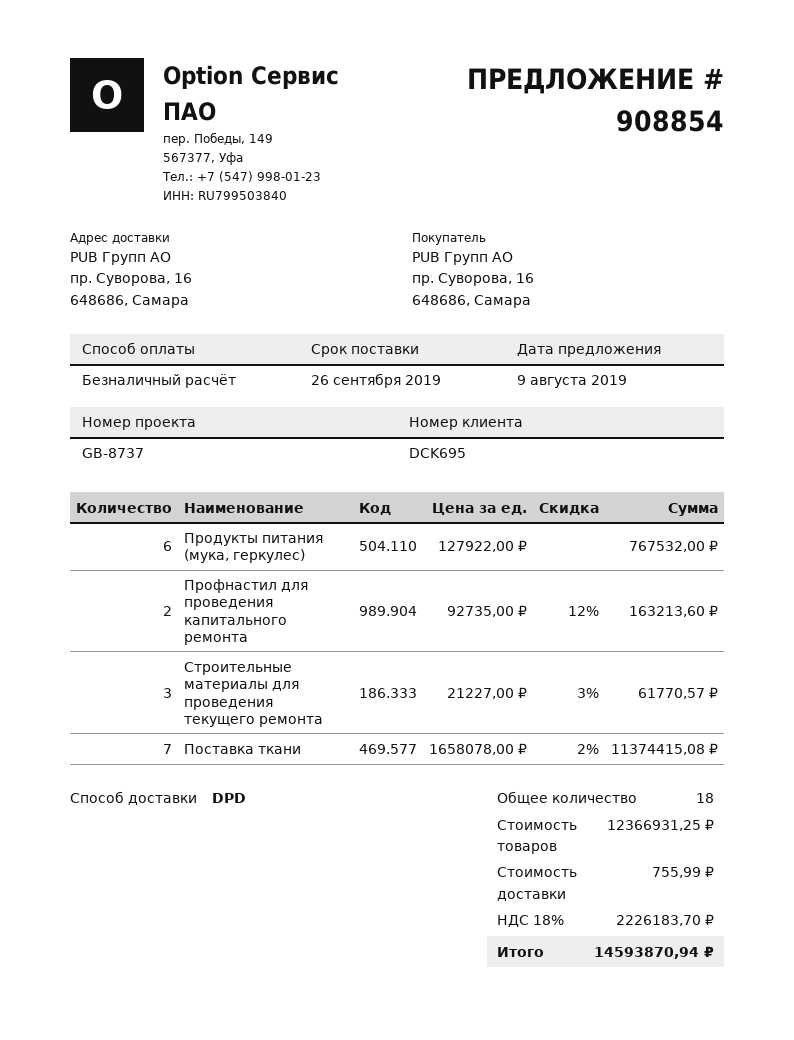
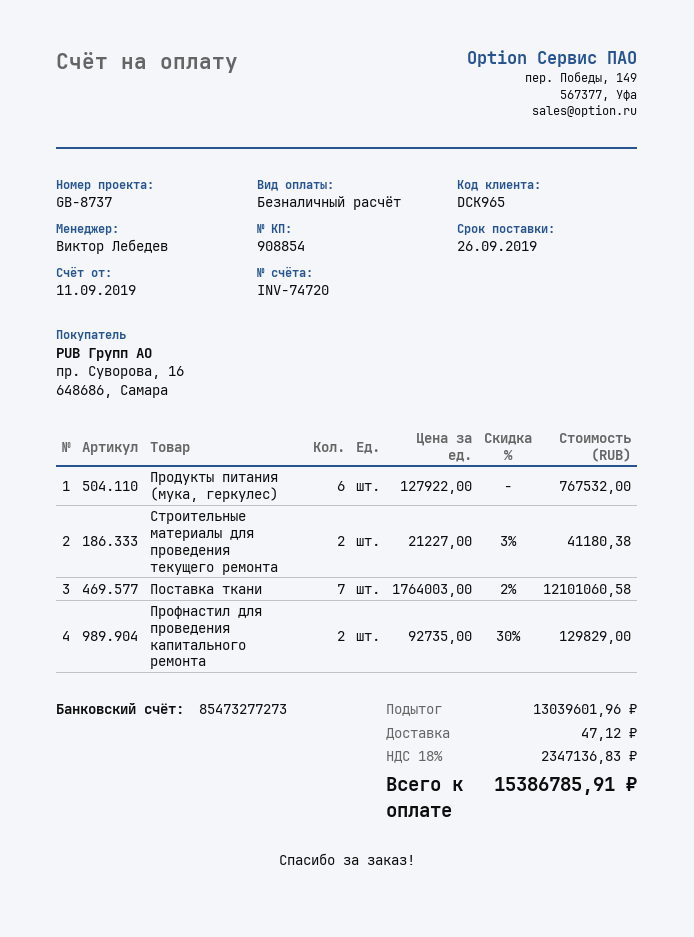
customer number: DCK695 -> DCK965
Профнастил для проведения капитального ремонта: 2 x 92735.00 - 12% = 163213.60 -> 2 x 92735.00 - 30% = 129829.00
Строительные материалы для проведения текущего ремонта: 3 x 21227.00 - 3% = 61770.57 -> 2 x 21227.00 - 3% = 41180.38
Поставка ткани: 7 x 1658078.00 - 2% = 11374415.08 -> 7 x 1764003.00 - 2% = 12101060.58
subtotal: 12366931.25 -> 13039601.96
shipping: 755.99 -> 47.12
tax: 18% = 2226183.70 -> 18% = 2347136.83
total: 14593870.94 -> 15386785.91

